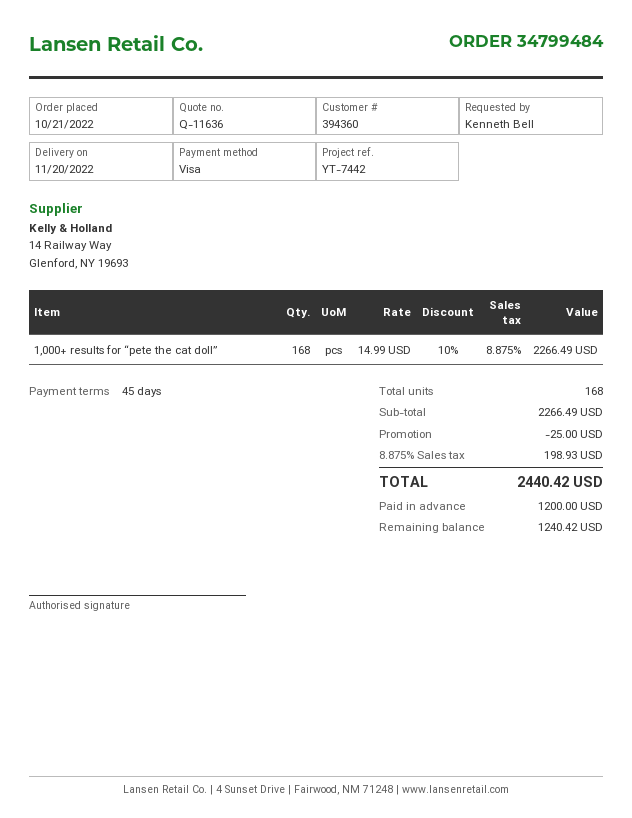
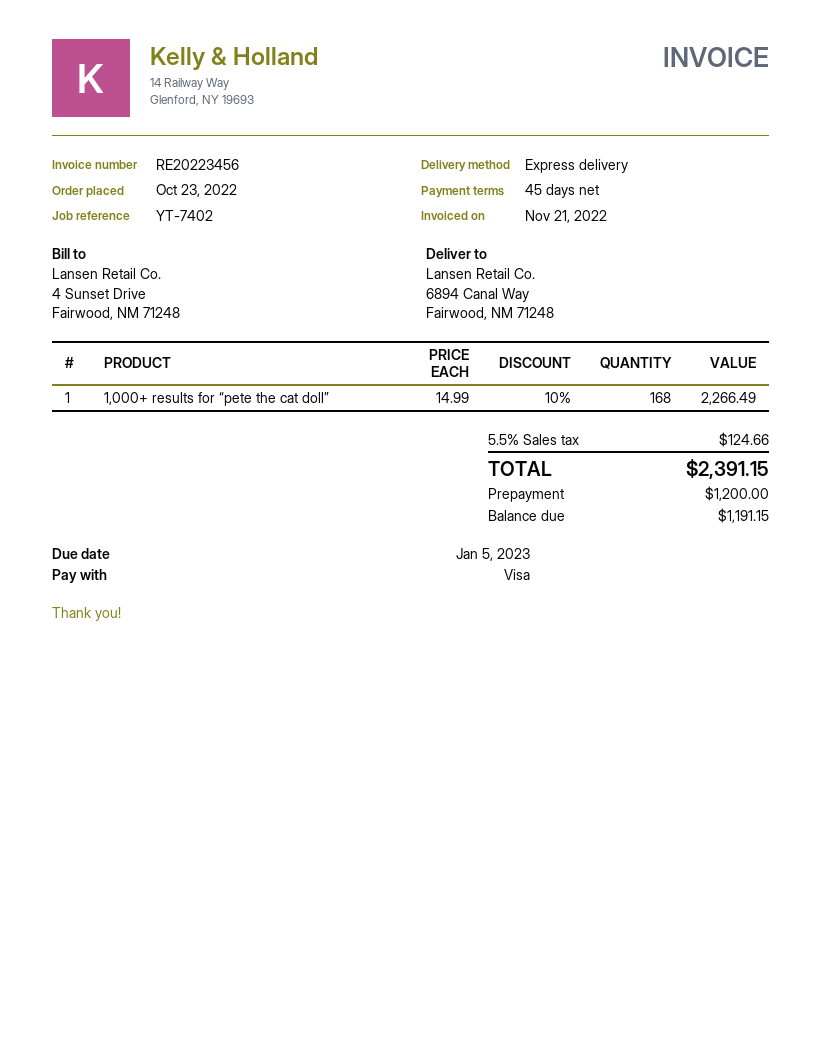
order date: 2022-10-21 -> 2022-10-23
reference: YT-7442 -> YT-7402
discount: 25.00 -> none
tax: 8.875% = 198.93 -> 5.5% = 124.66
total: 2440.42 -> 2391.15
balance: 1240.42 -> 1191.15

